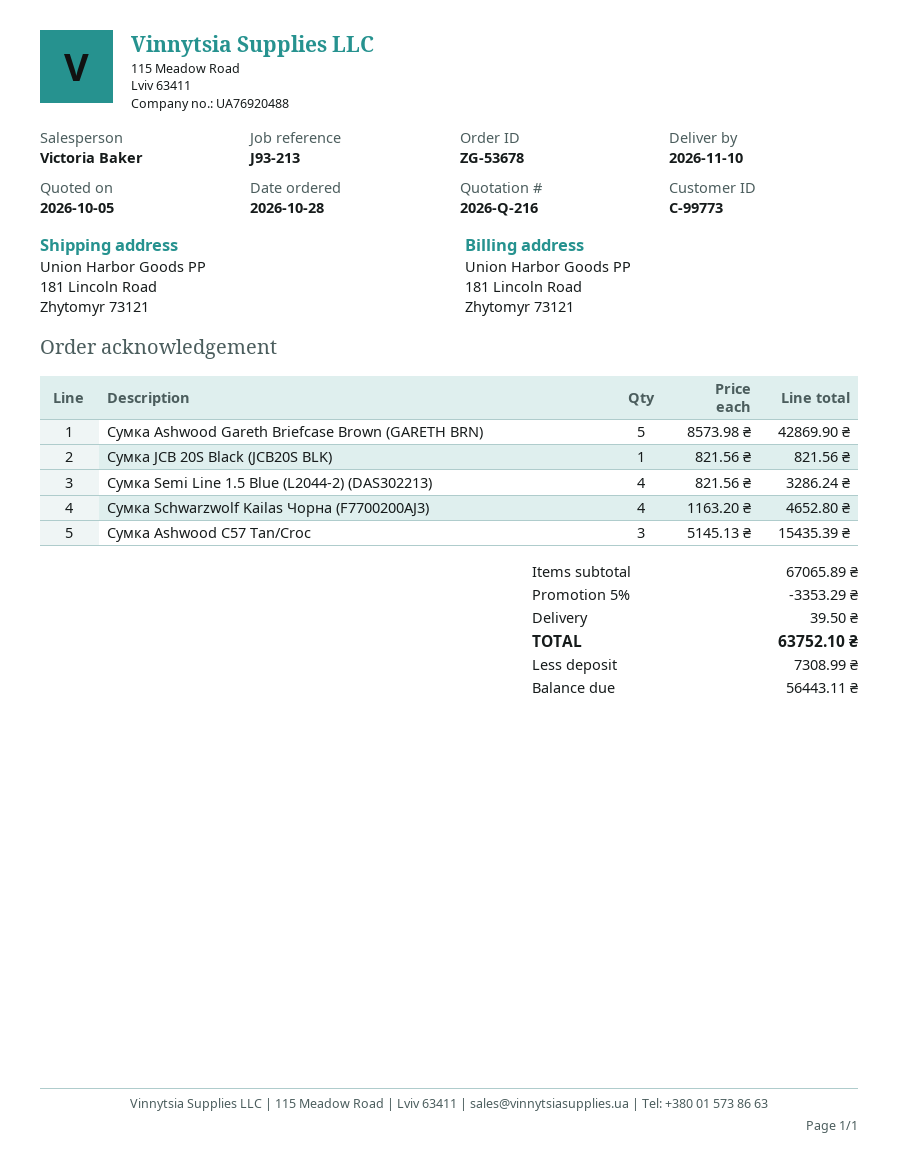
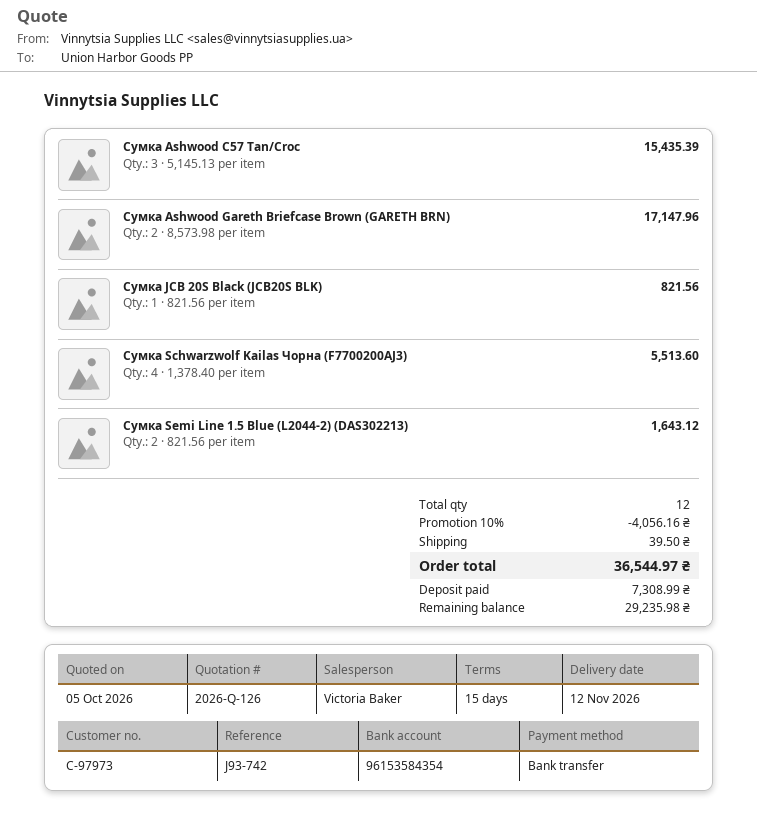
quote number: 2026-Q-216 -> 2026-Q-126
delivery date: 2026-11-10 -> 2026-11-12
customer number: C-99773 -> C-97973
reference: J93-213 -> J93-742
Сумка Ashwood Gareth Briefcase Brown (GARETH BRN): 5 x 8573.98 = 42869.90 -> 2 x 8573.98 = 17147.96
Сумка Semi Line 1.5 Blue (L2044-2) (DAS302213): 4 x 821.56 = 3286.24 -> 2 x 821.56 = 1643.12
Сумка Schwarzwolf Kailas Чорна (F7700200AJ3): 4 x 1163.20 = 4652.80 -> 4 x 1378.40 = 5513.60
discount: 5% = 3353.29 -> 10% = 4056.16
total: 63752.10 -> 36544.97
balance: 56443.11 -> 29235.98

